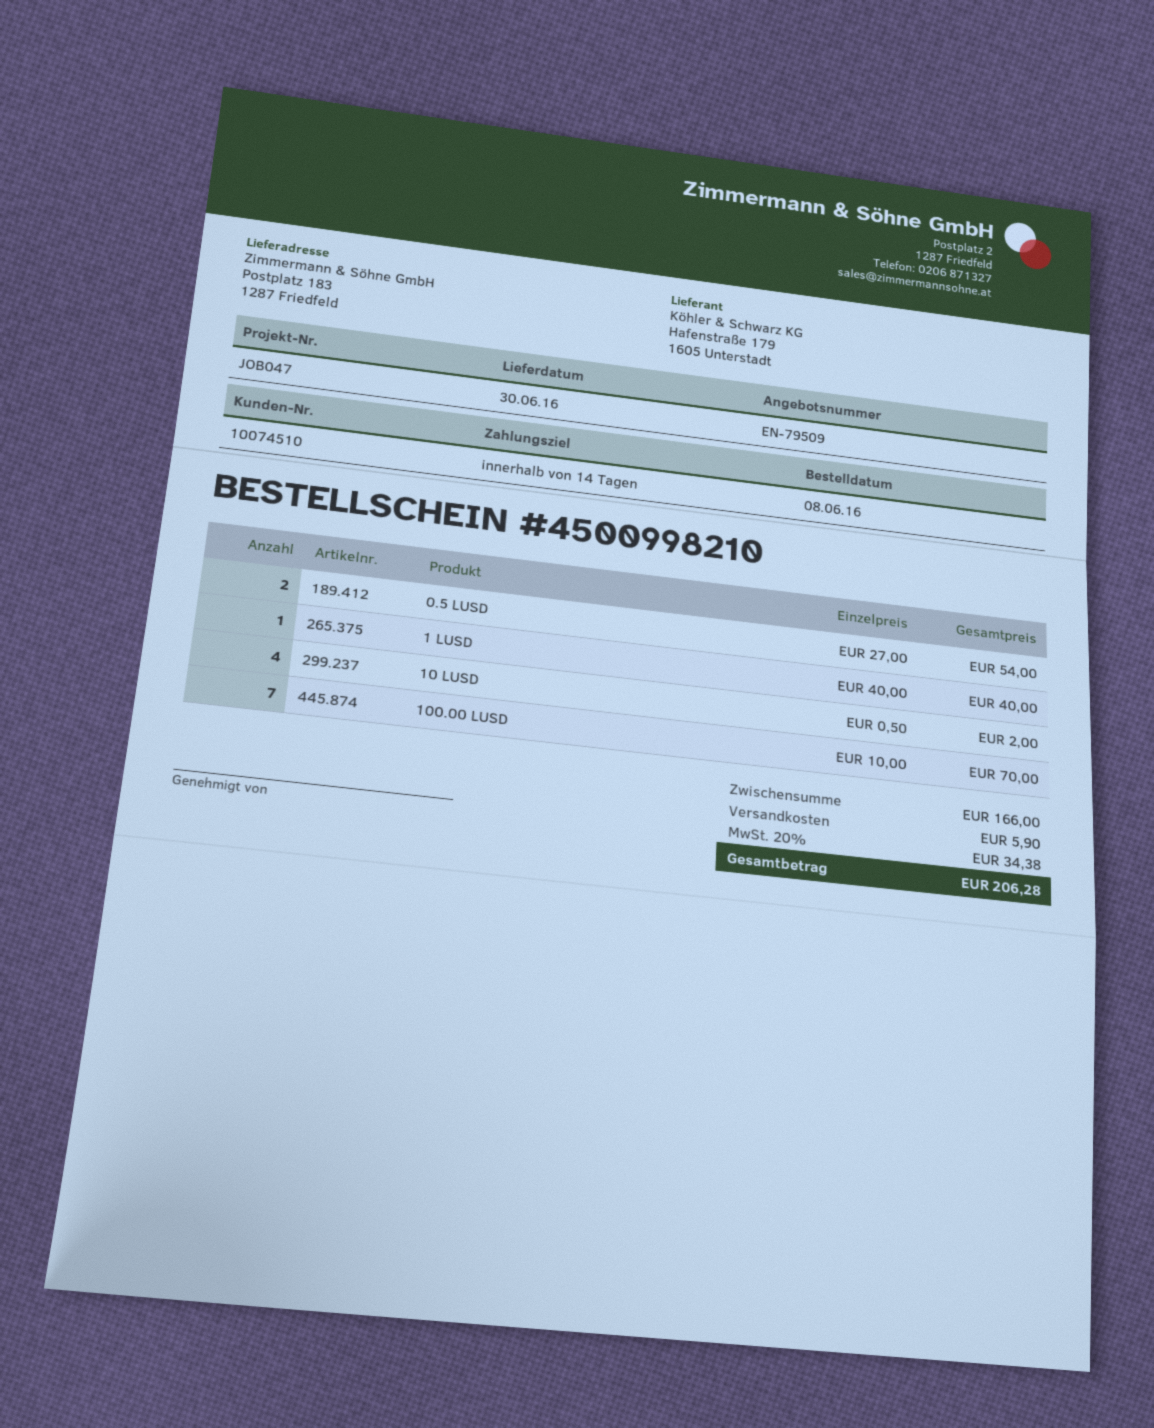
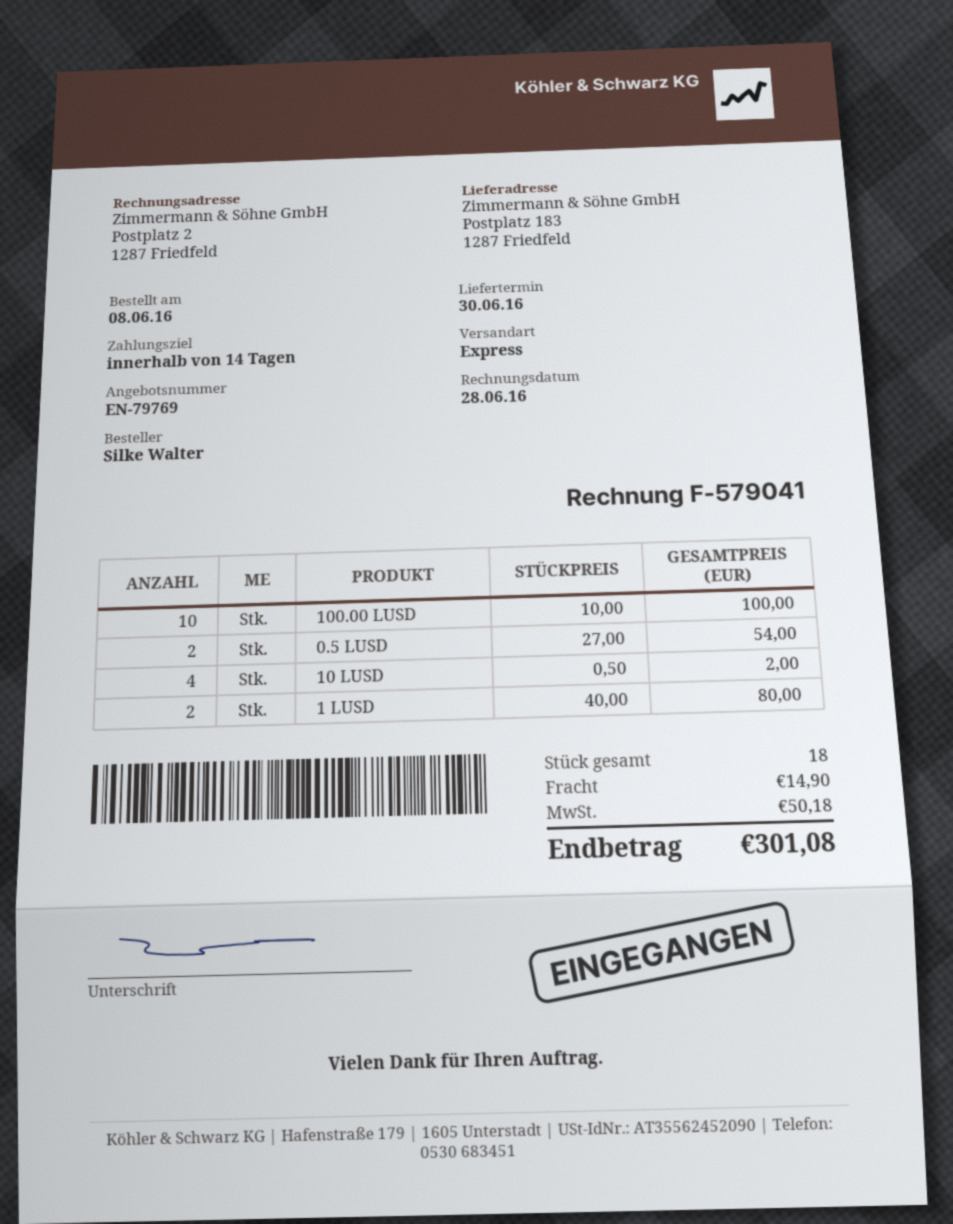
quote number: EN-79509 -> EN-79769
1 LUSD: 1 x 40.00 = 40.00 -> 2 x 40.00 = 80.00
100.00 LUSD: 7 x 10.00 = 70.00 -> 10 x 10.00 = 100.00
shipping: 5.90 -> 14.90
tax: 34.38 -> 50.18
total: 206.28 -> 301.08

